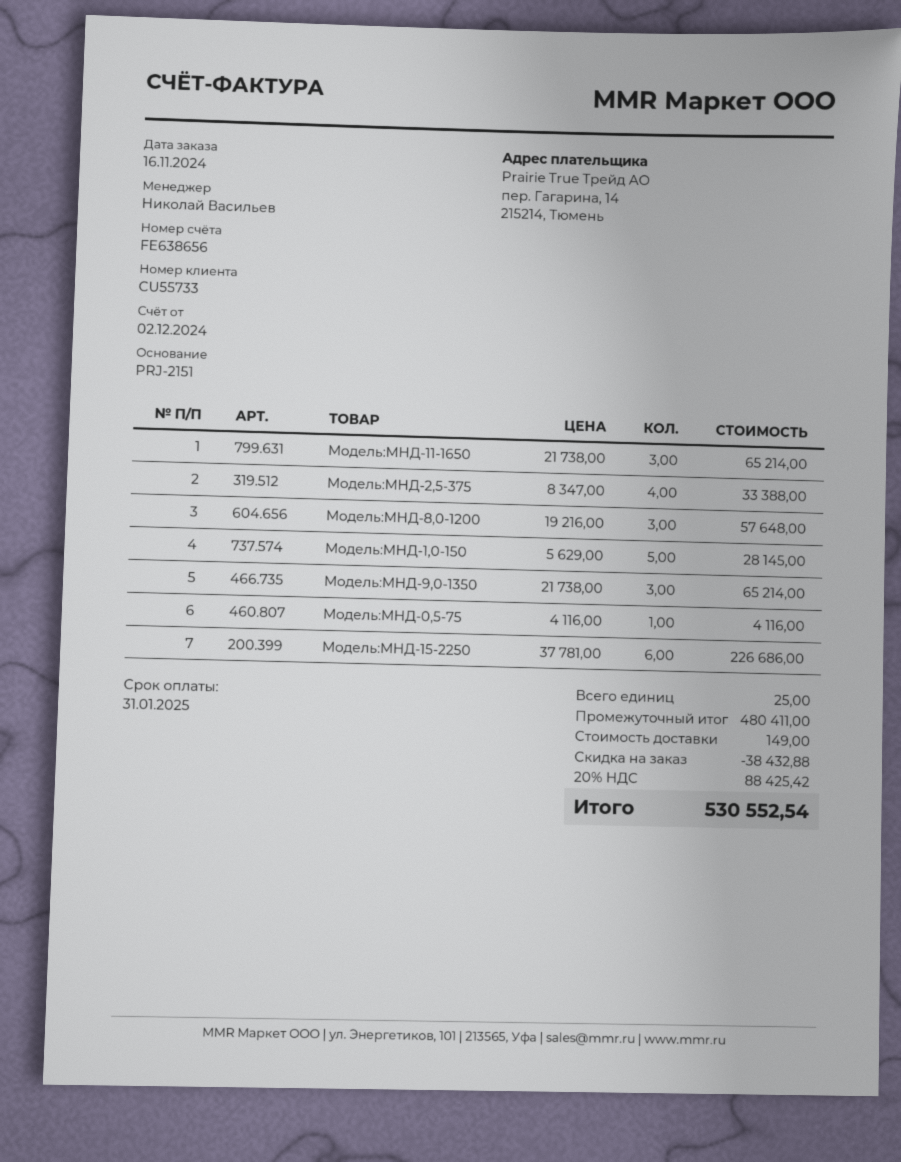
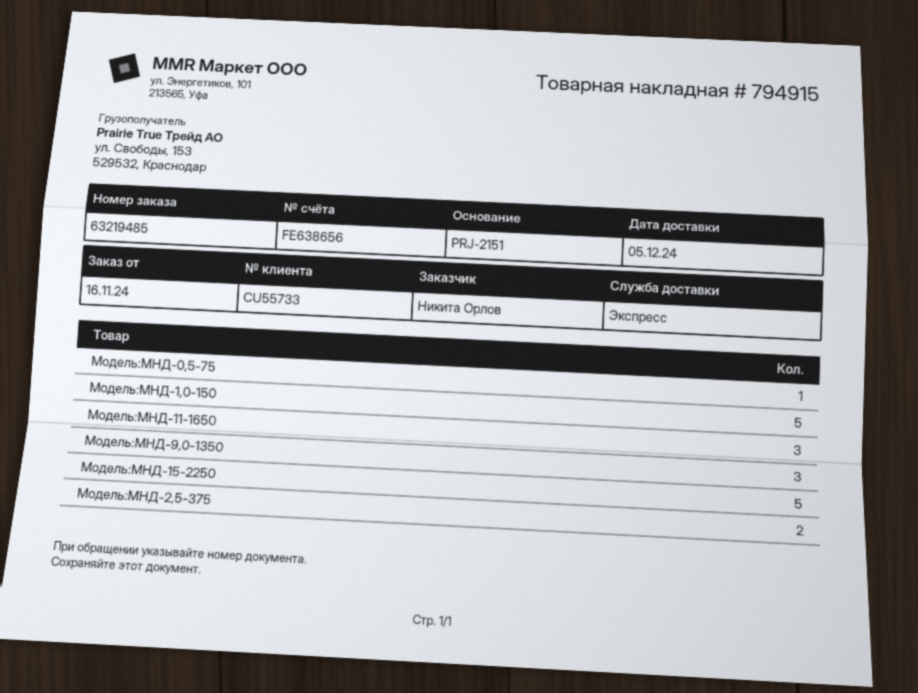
Модель:МНД-2,5-375: 4 -> 2
Модель:МНД-8,0-1200: 3 -> none
Модель:МНД-15-2250: 6 -> 5

